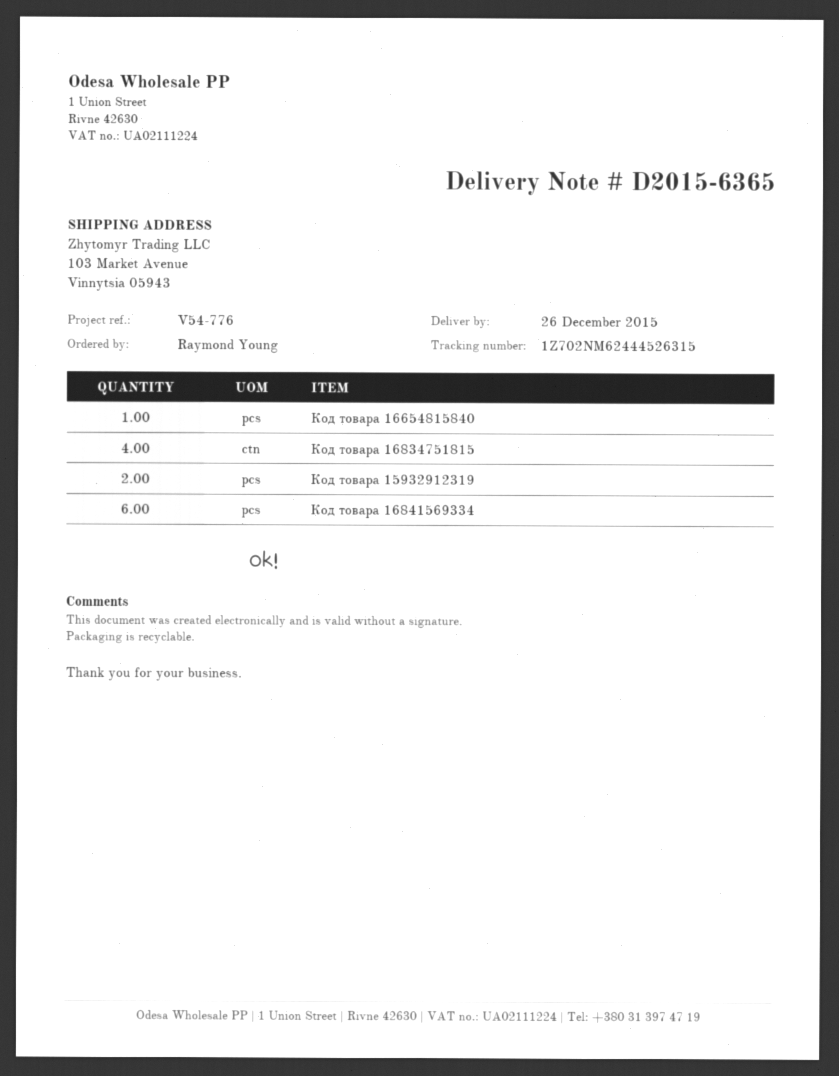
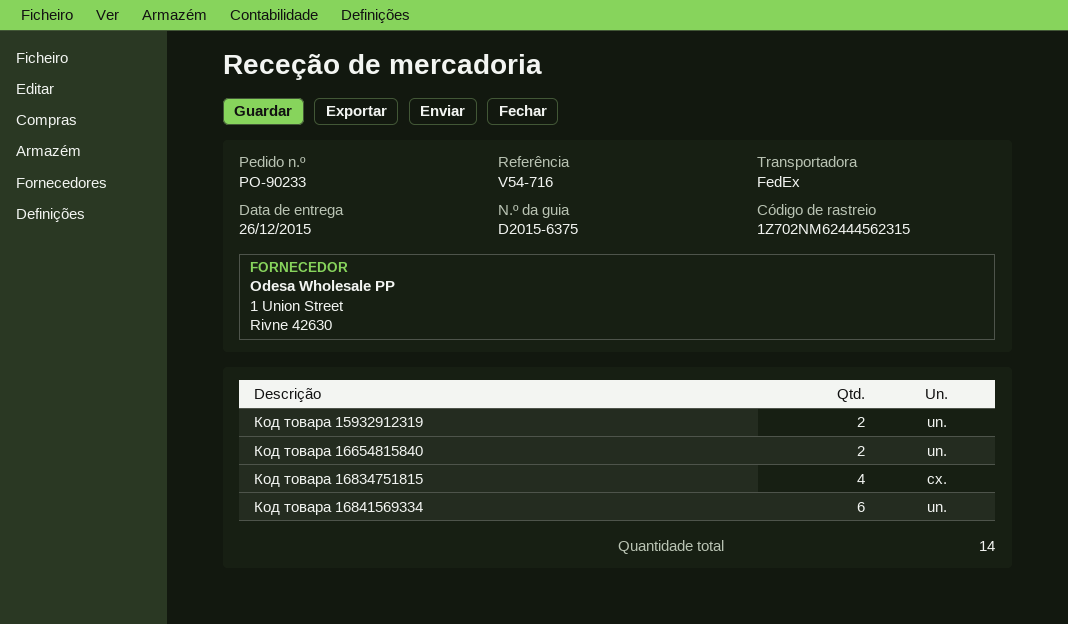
delivery note number: D2015-6365 -> D2015-6375
reference: V54-776 -> V54-716
tracking number: 1Z702NM62444526315 -> 1Z702NM62444562315
Код товара 16654815840: 1 -> 2

